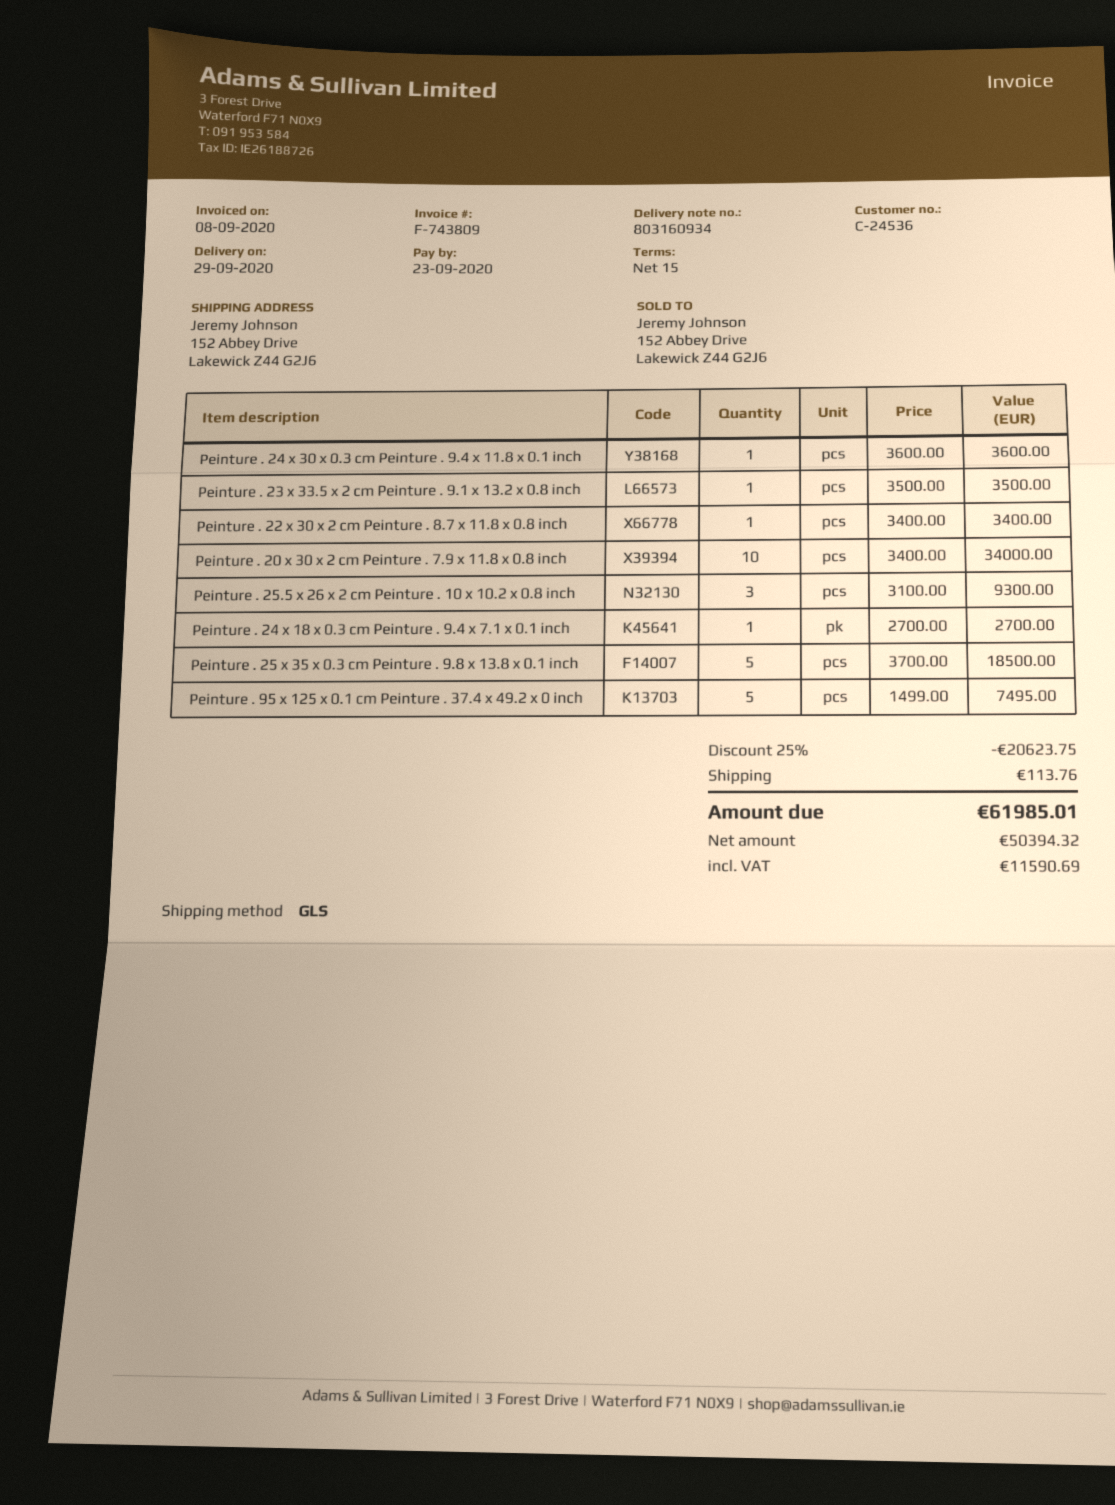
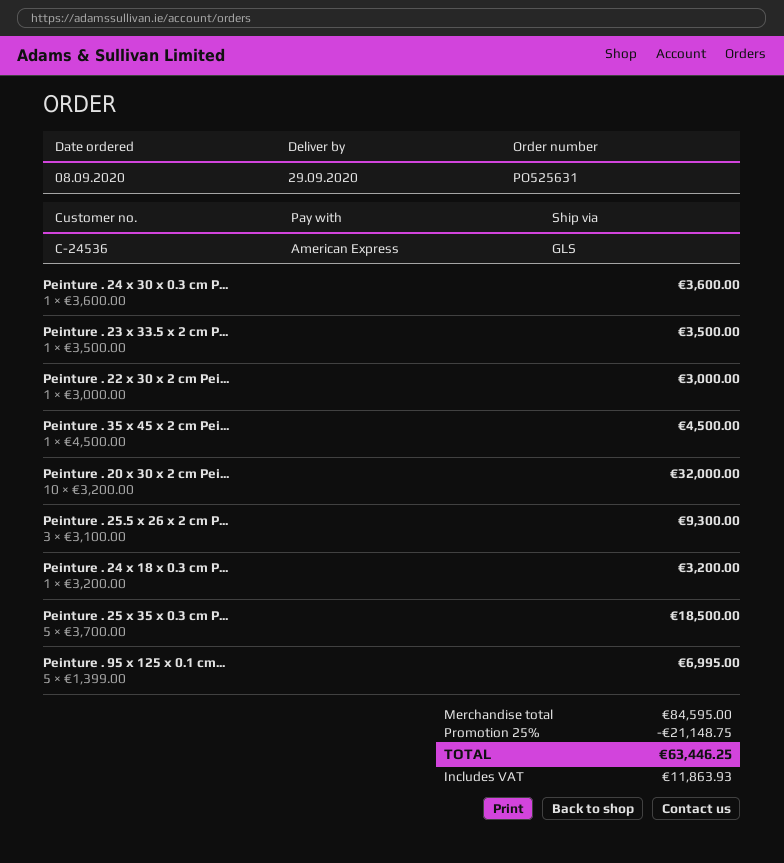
Peinture . 22 x 30 x 2 cm Peinture . 8.7 x 11.8 x 0.8 inch: 1 x 3400.00 = 3400.00 -> 1 x 3000.00 = 3000.00
Peinture . 20 x 30 x 2 cm Peinture . 7.9 x 11.8 x 0.8 inch: 10 x 3400.00 = 34000.00 -> 10 x 3200.00 = 32000.00
Peinture . 24 x 18 x 0.3 cm Peinture . 9.4 x 7.1 x 0.1 inch: 1 x 2700.00 = 2700.00 -> 1 x 3200.00 = 3200.00
Peinture . 95 x 125 x 0.1 cm Peinture . 37.4 x 49.2 x 0 inch: 5 x 1499.00 = 7495.00 -> 5 x 1399.00 = 6995.00
Peinture . 35 x 45 x 2 cm Pei...: none -> 1 x 4500.00 = 4500.00
discount: 25% = 20623.75 -> 25% = 21148.75
shipping: 113.76 -> none
tax: 11590.69 -> 11863.93
total: 61985.01 -> 63446.25

